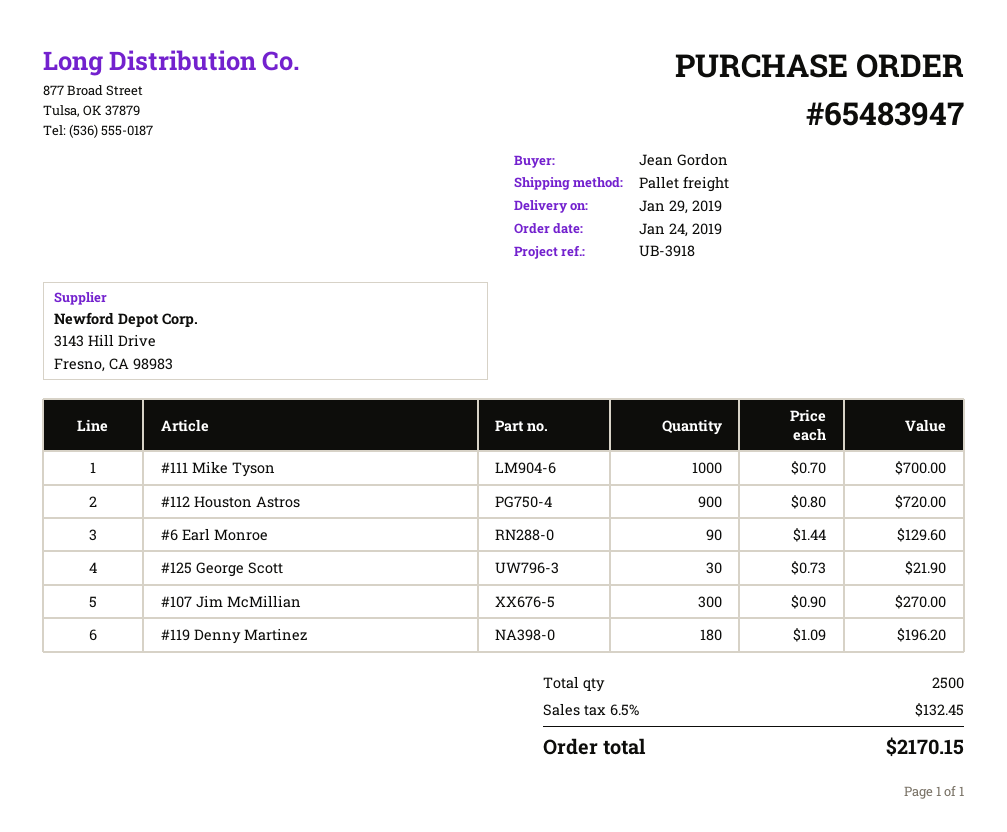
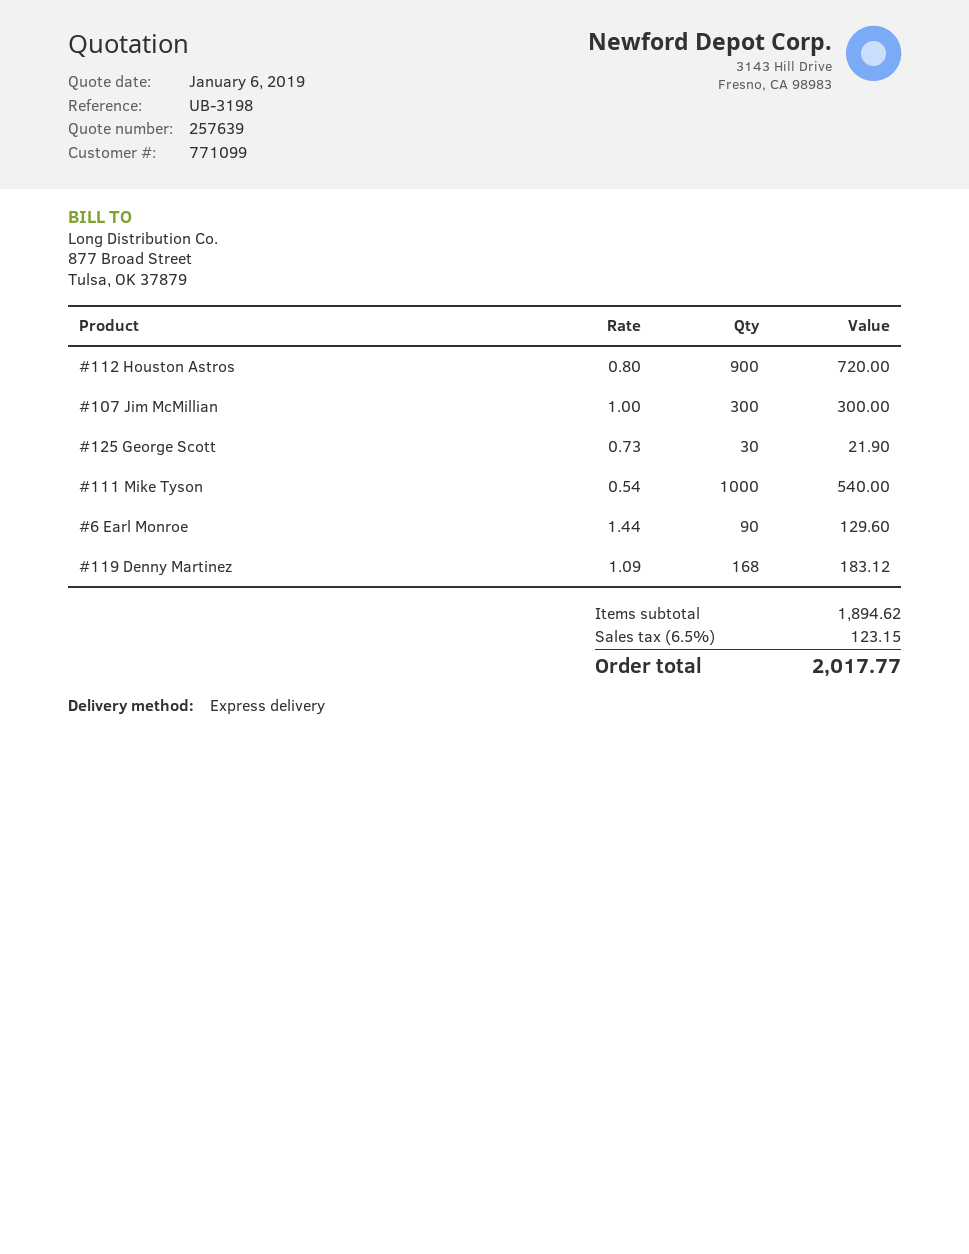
reference: UB-3918 -> UB-3198
shipping method: pallet freight -> express
#111 Mike Tyson: 1000 x 0.70 = 700.00 -> 1000 x 0.54 = 540.00
#107 Jim McMillian: 300 x 0.90 = 270.00 -> 300 x 1.00 = 300.00
#119 Denny Martinez: 180 x 1.09 = 196.20 -> 168 x 1.09 = 183.12
tax: 6.5% = 132.45 -> 6.5% = 123.15
total: 2170.15 -> 2017.77

